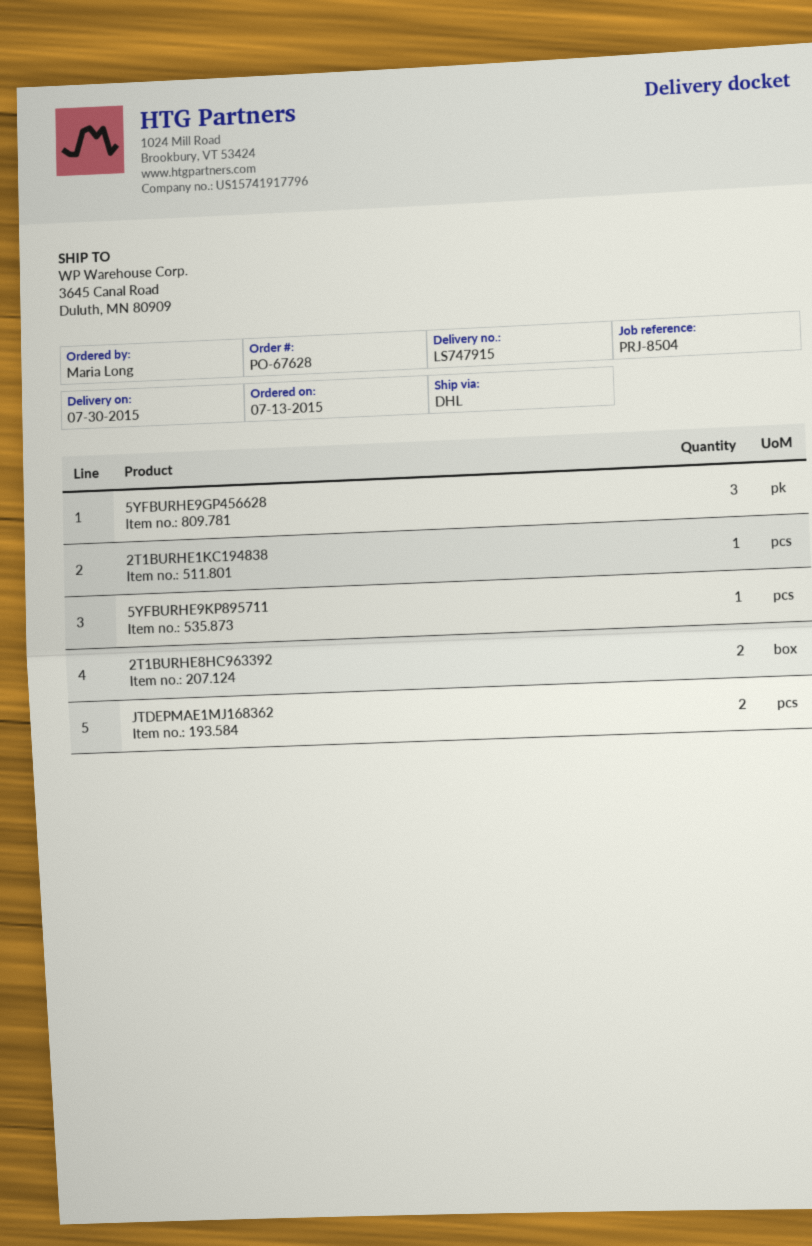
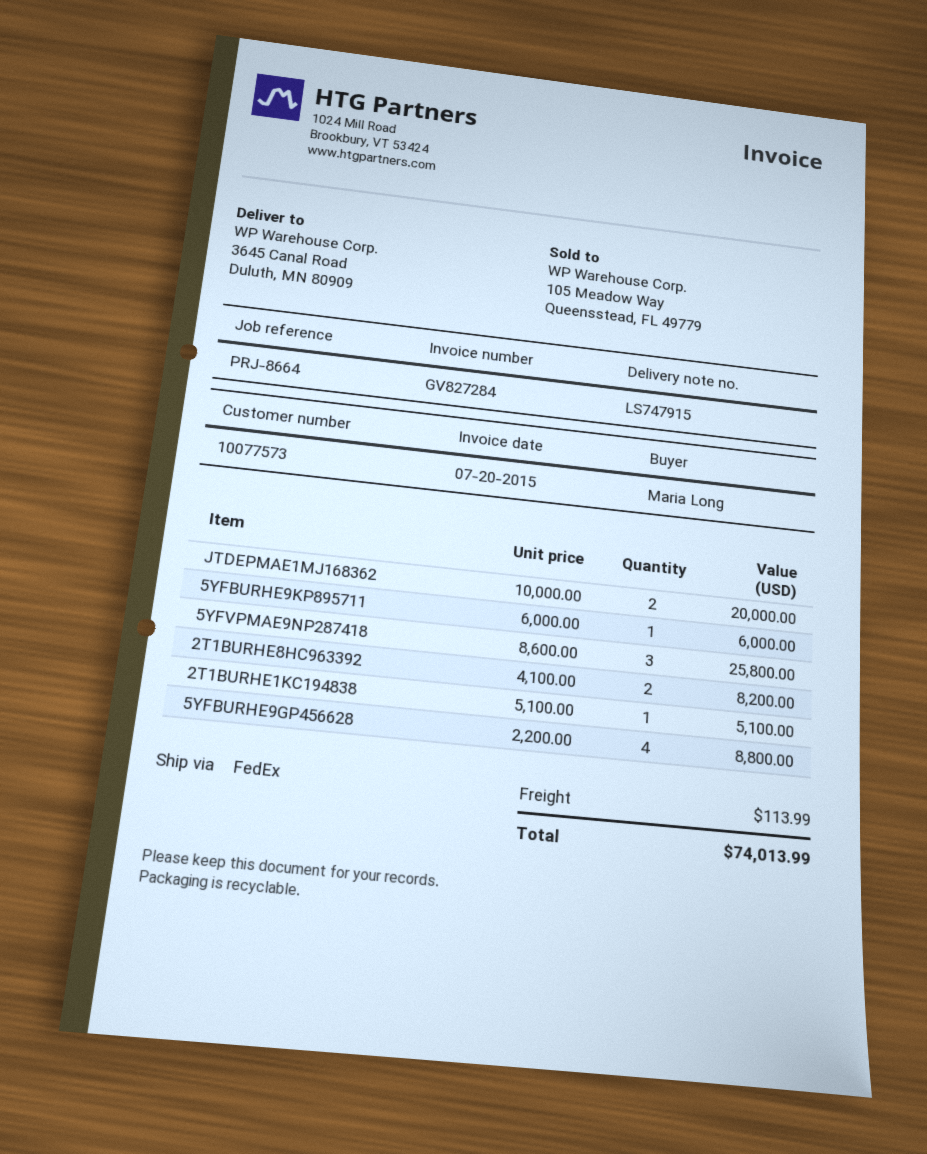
reference: PRJ-8504 -> PRJ-8664
shipping method: DHL -> FedEx
5YFBURHE9GP456628: 3 -> 4
5YFVPMAE9NP287418: none -> 3

